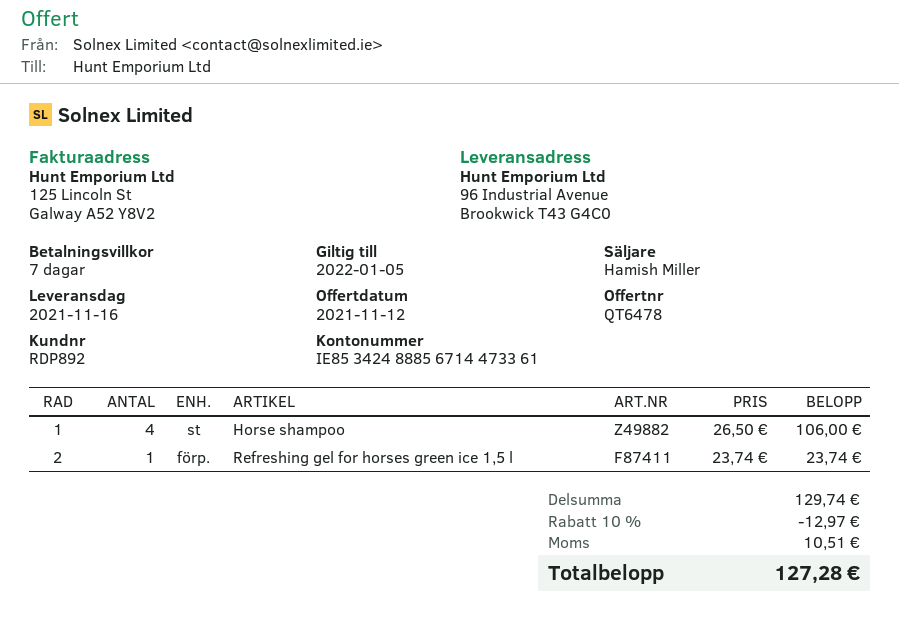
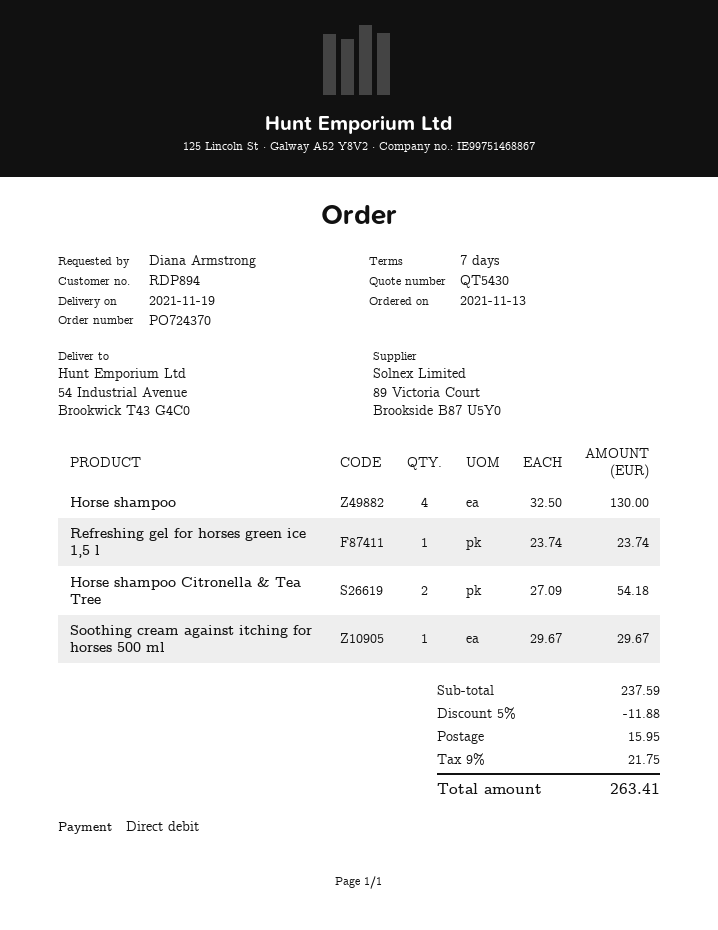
quote number: QT6478 -> QT5430
delivery date: 2021-11-16 -> 2021-11-19
customer number: RDP892 -> RDP894
ship to: 96 Industrial Avenue, Brookwick T43 G4C0 -> 54 Industrial Avenue, Brookwick T43 G4C0
Horse shampoo: 4 x 26.50 = 106.00 -> 4 x 32.50 = 130.00
Horse shampoo Citronella & Tea Tree: none -> 2 x 27.09 = 54.18
Soothing cream against itching for horses 500 ml: none -> 1 x 29.67 = 29.67
subtotal: 129.74 -> 237.59
discount: 10% = 12.97 -> 5% = 11.88
shipping: none -> 15.95
tax: 10.51 -> 21.75
total: 127.28 -> 263.41

